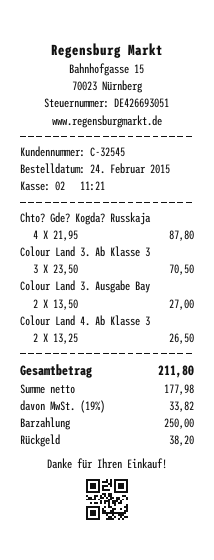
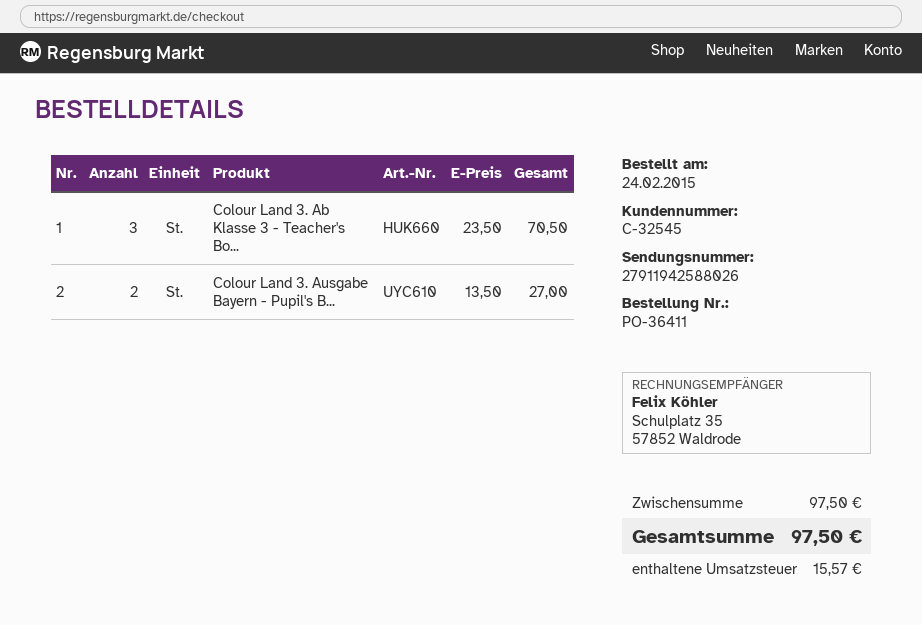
Chto? Gde? Kogda? Russkaja: 4 x 21.95 = 87.80 -> none
Colour Land 4. Ab Klasse 3: 2 x 13.25 = 26.50 -> none
tax: 33.82 -> 15.57
total: 211.80 -> 97.50

